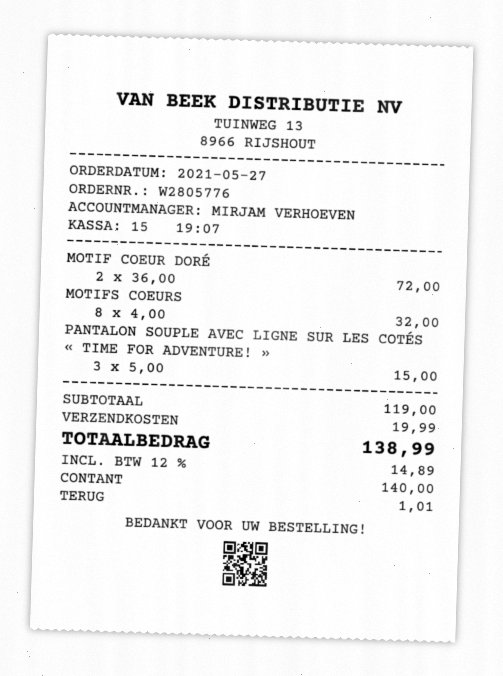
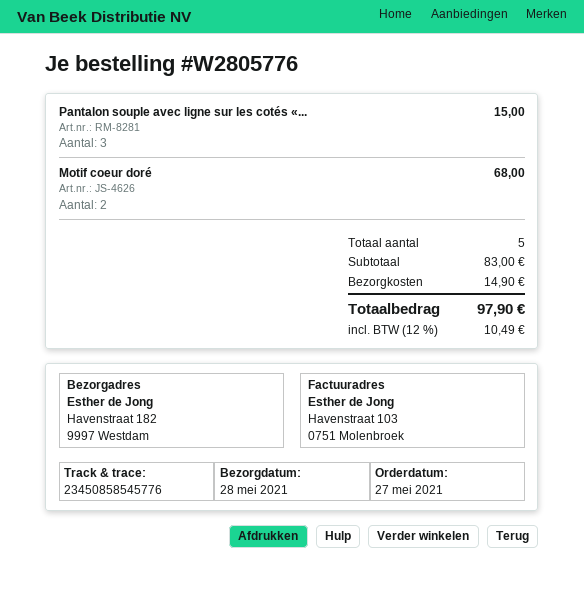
MOTIF COEUR DORÉ: 2 for 72.00 -> 2 for 68.00
MOTIFS COEURS: 8 for 32.00 -> none
subtotal: 119.00 -> 83.00
shipping: 19.99 -> 14.90
tax: 12% = 14.89 -> 12% = 10.49
total: 138.99 -> 97.90

